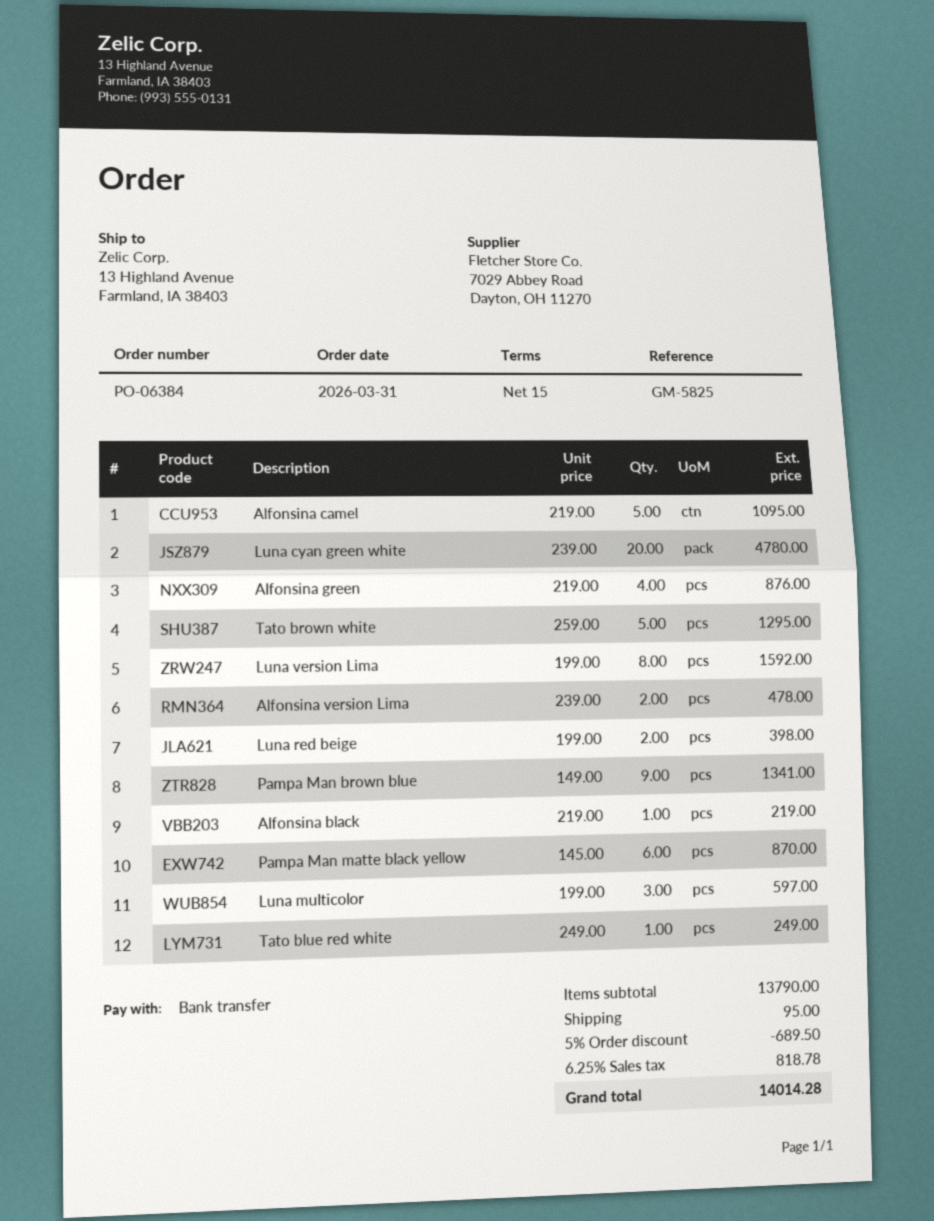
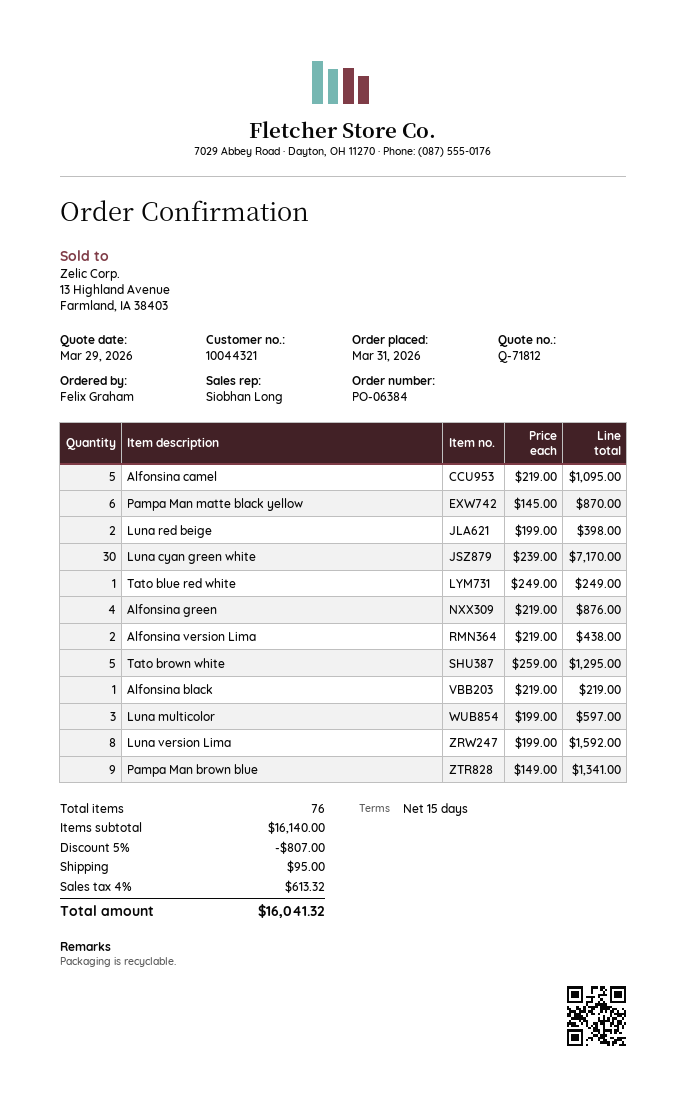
Luna cyan green white: 20 x 239.00 = 4780.00 -> 30 x 239.00 = 7170.00
Alfonsina version Lima: 2 x 239.00 = 478.00 -> 2 x 219.00 = 438.00
subtotal: 13790.00 -> 16140.00
discount: 5% = 689.50 -> 5% = 807.00
tax: 6.25% = 818.78 -> 4% = 613.32
total: 14014.28 -> 16041.32

